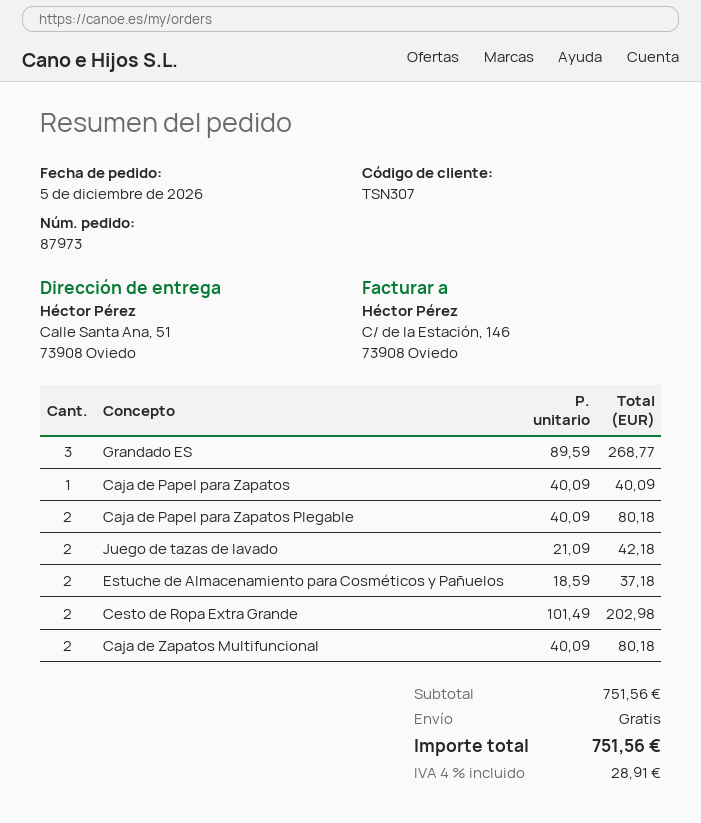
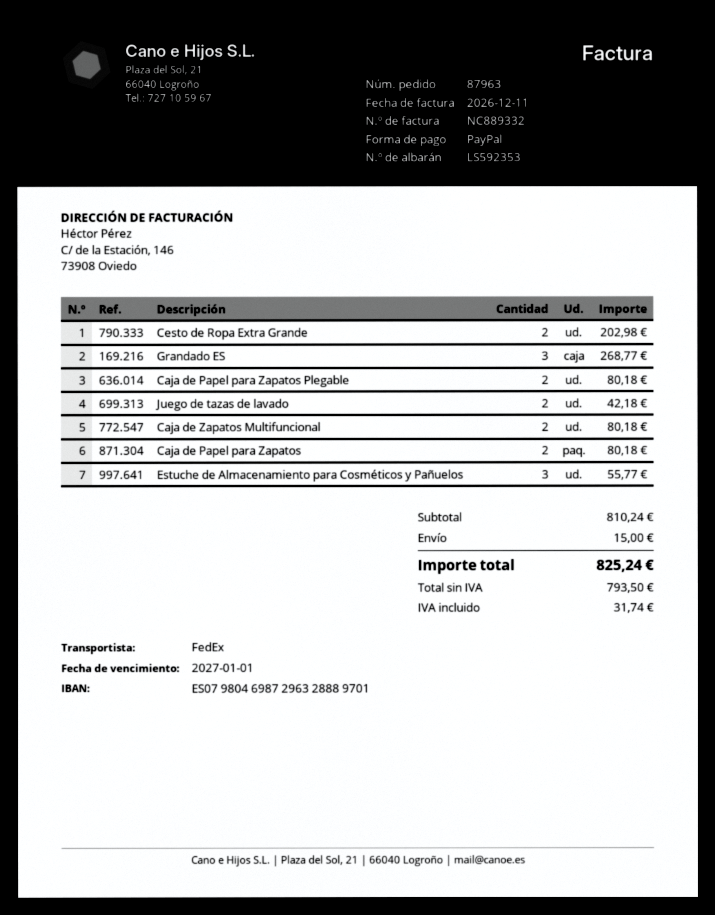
order number: 87973 -> 87963
Caja de Papel para Zapatos: 1 for 40.09 -> 2 for 80.18
Estuche de Almacenamiento para Cosméticos y Pañuelos: 2 for 37.18 -> 3 for 55.77
subtotal: 751.56 -> 810.24
shipping: 0.00 -> 15.00
tax: 28.91 -> 31.74
total: 751.56 -> 825.24

